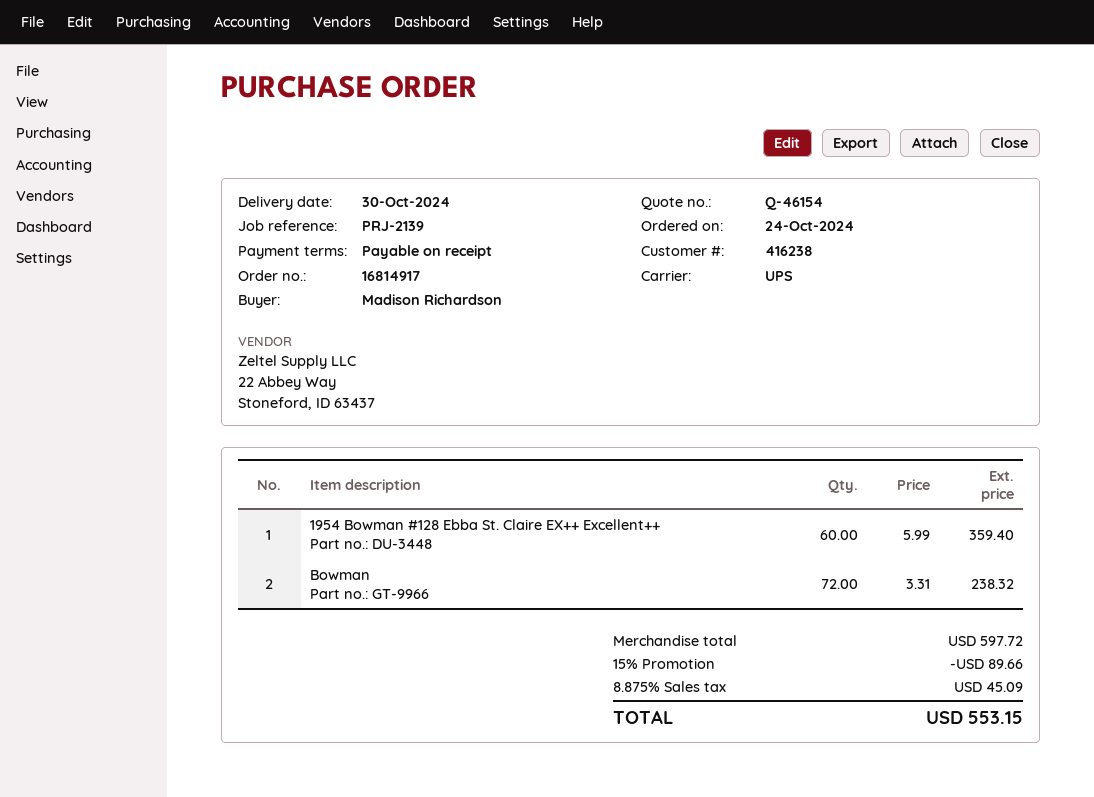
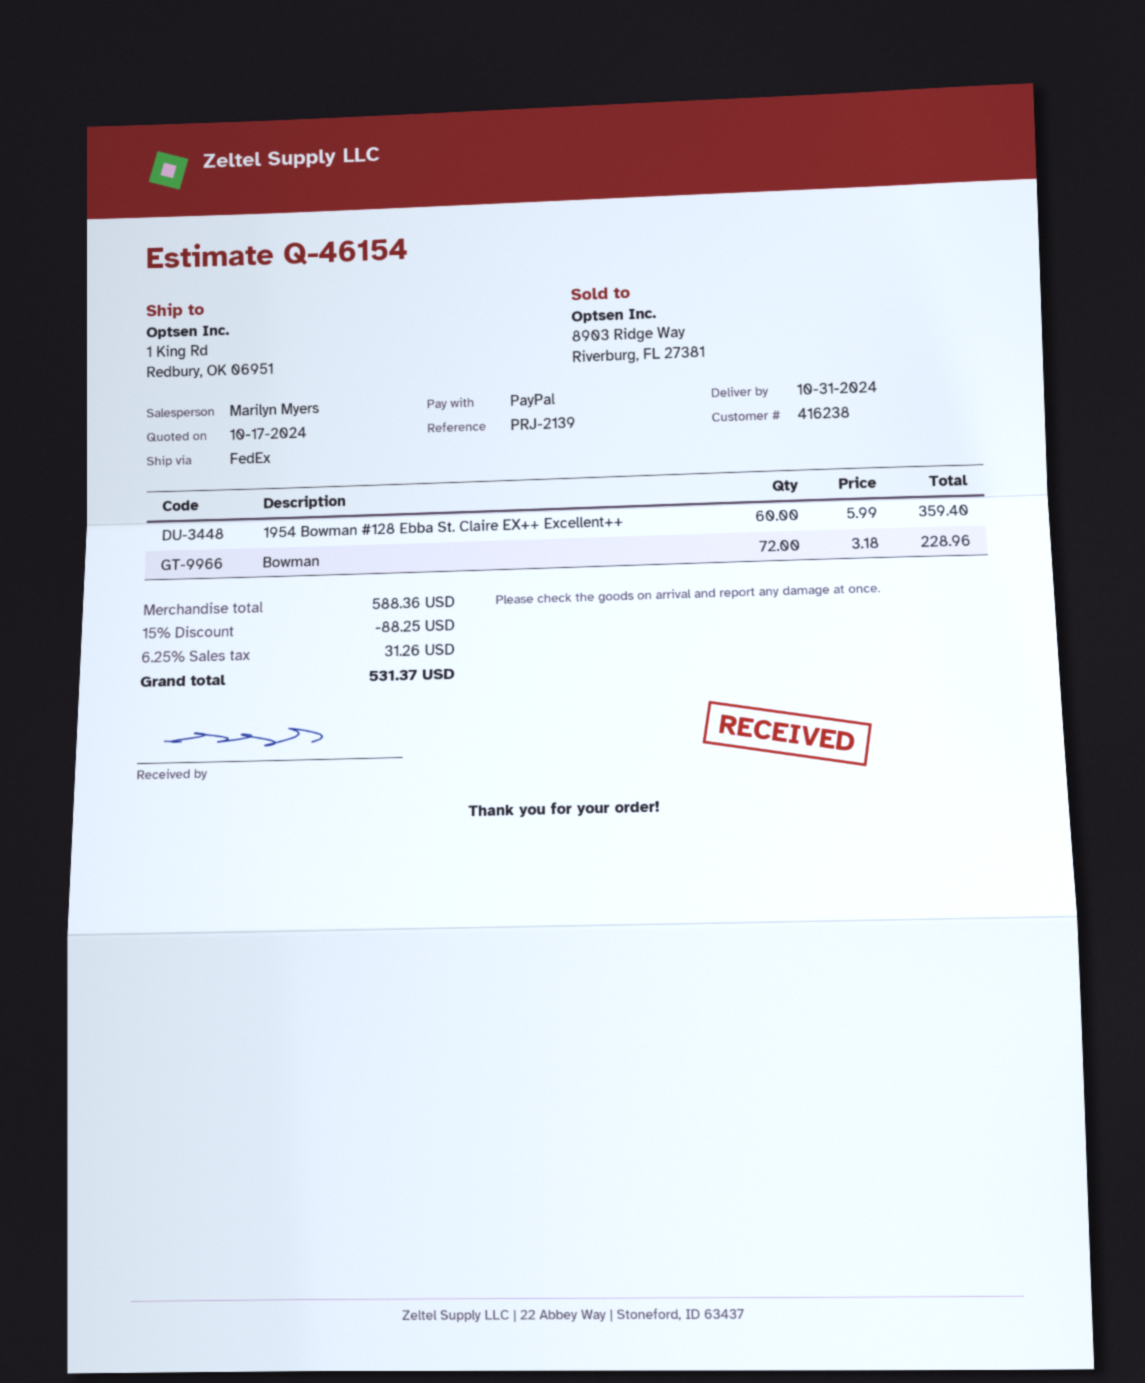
delivery date: 2024-10-30 -> 2024-10-31
shipping method: UPS -> FedEx
Bowman: 72 x 3.31 = 238.32 -> 72 x 3.18 = 228.96
subtotal: 597.72 -> 588.36
discount: 15% = 89.66 -> 15% = 88.25
tax: 8.875% = 45.09 -> 6.25% = 31.26
total: 553.15 -> 531.37

